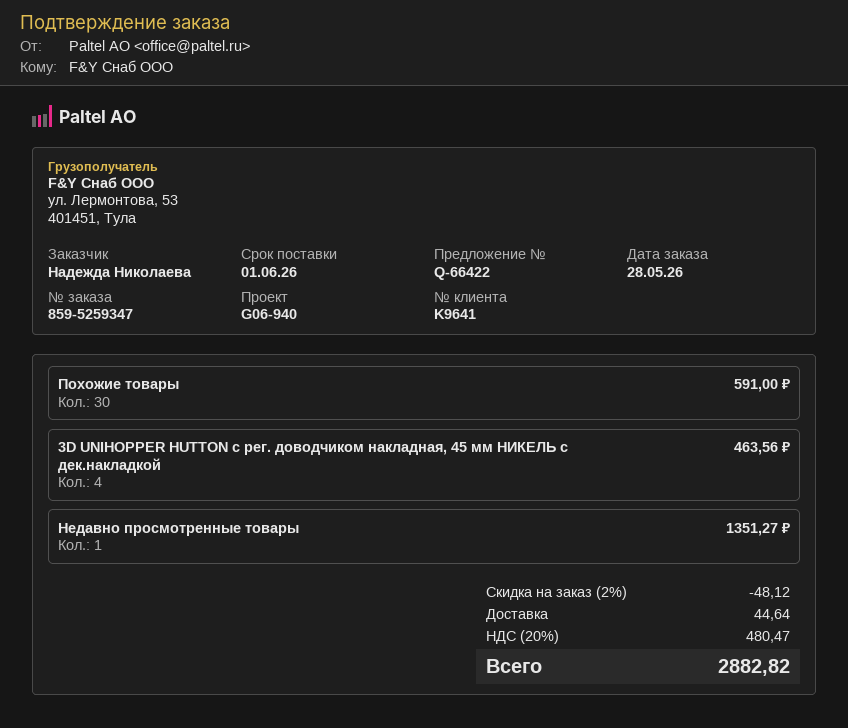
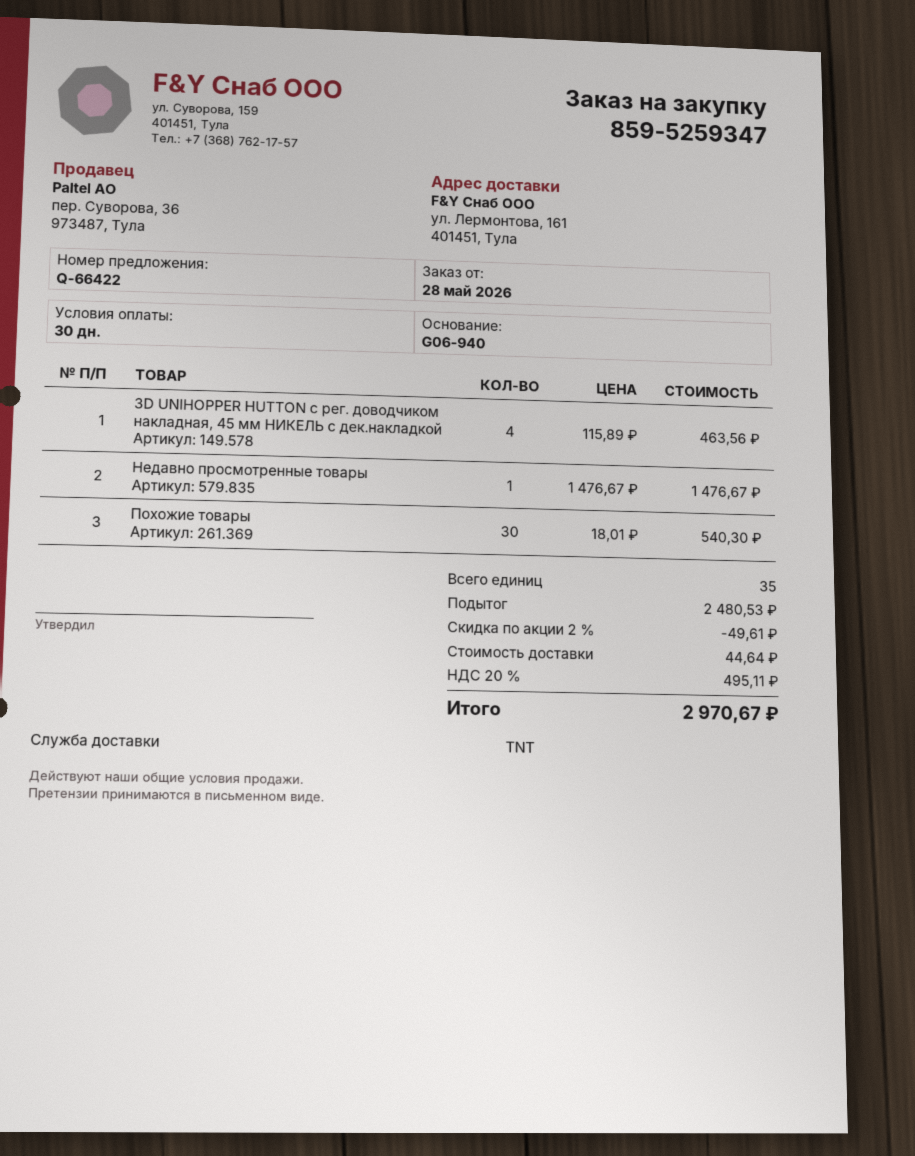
ship to: ул. Лермонтова, 53, 401451, Тула -> ул. Лермонтова, 161, 401451, Тула
Похожие товары: 30 for 591.00 -> 30 for 540.30
Недавно просмотренные товары: 1 for 1351.27 -> 1 for 1476.67
discount: 2% = 48.12 -> 2% = 49.61
tax: 20% = 480.47 -> 20% = 495.11
total: 2882.82 -> 2970.67

